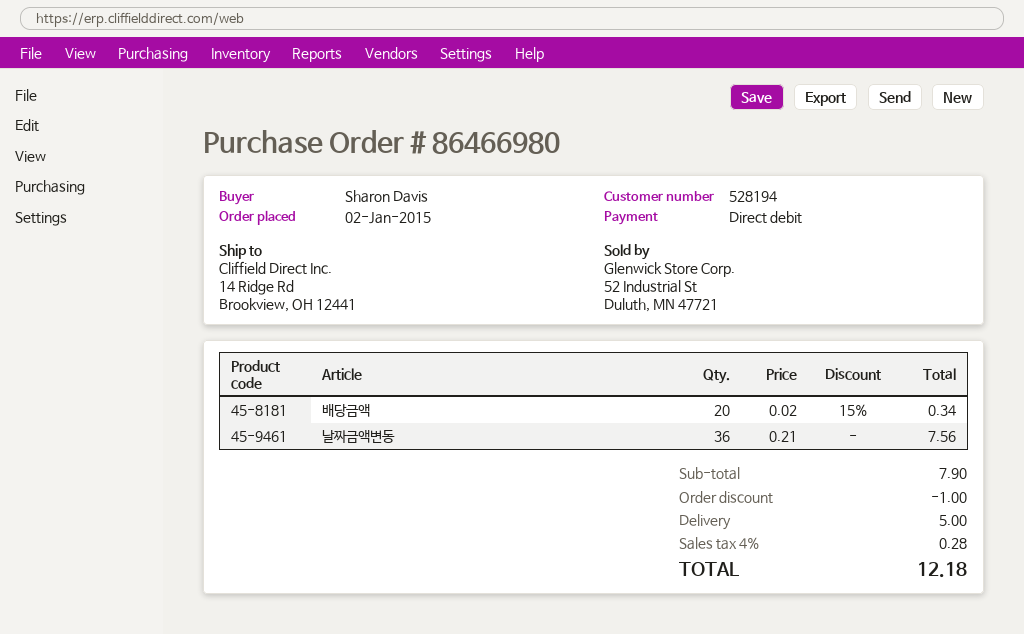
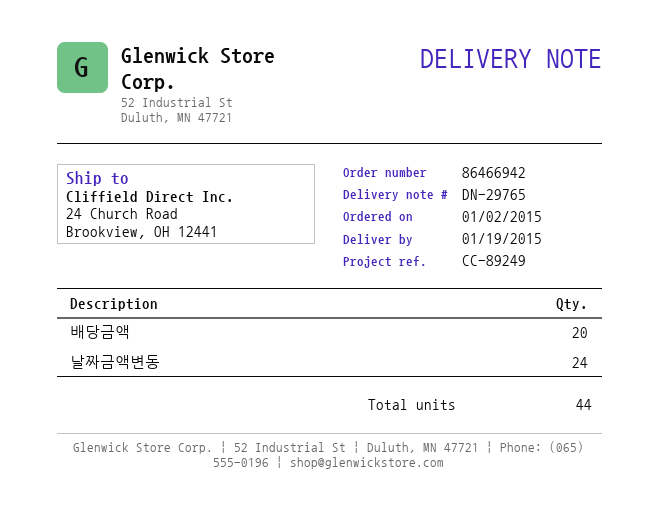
order number: 86466980 -> 86466942
ship to: 14 Ridge Rd, Brookview, OH 12441 -> 24 Church Road, Brookview, OH 12441
날짜금액변동: 36 -> 24

